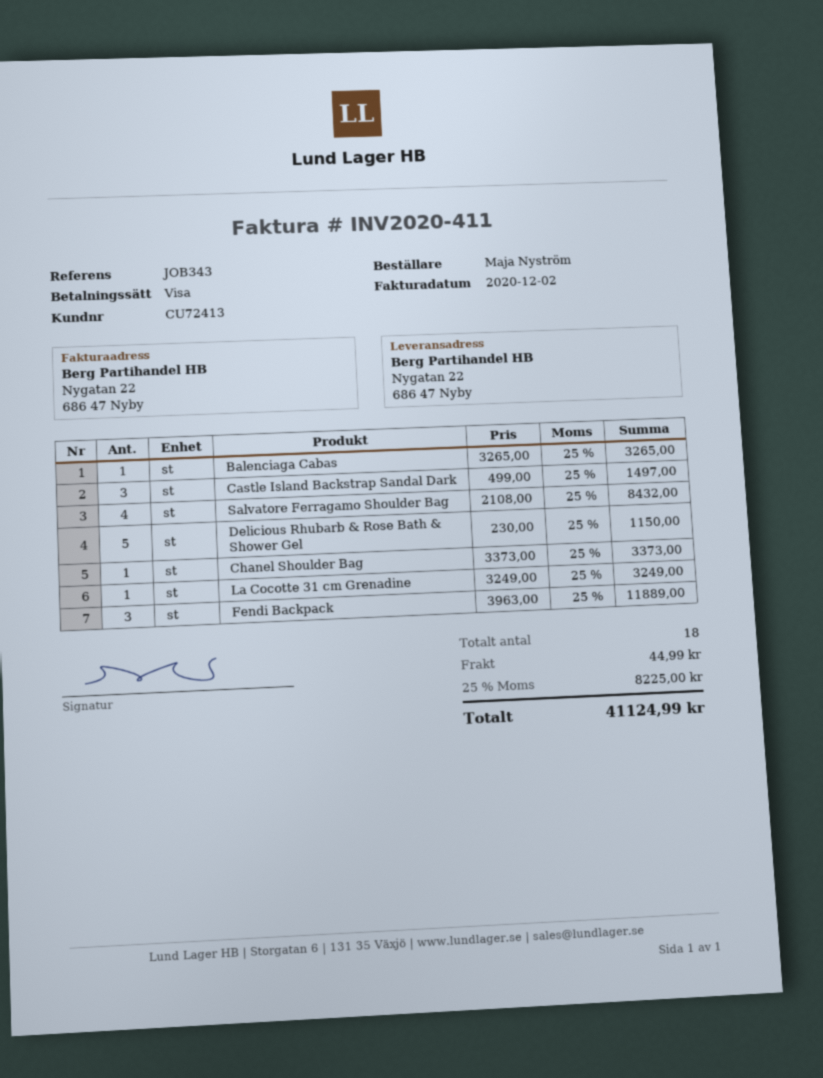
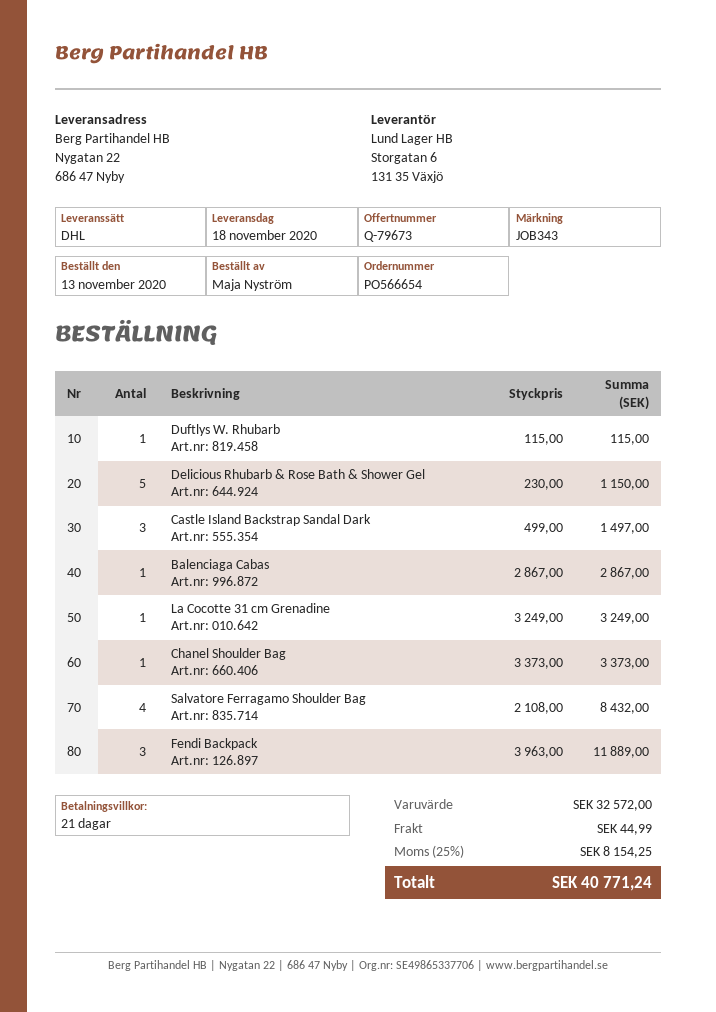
Balenciaga Cabas: 1 x 3265.00 = 3265.00 -> 1 x 2867.00 = 2867.00
Duftlys W. Rhubarb: none -> 1 x 115.00 = 115.00
tax: 25% = 8225.00 -> 25% = 8154.25
total: 41124.99 -> 40771.24

